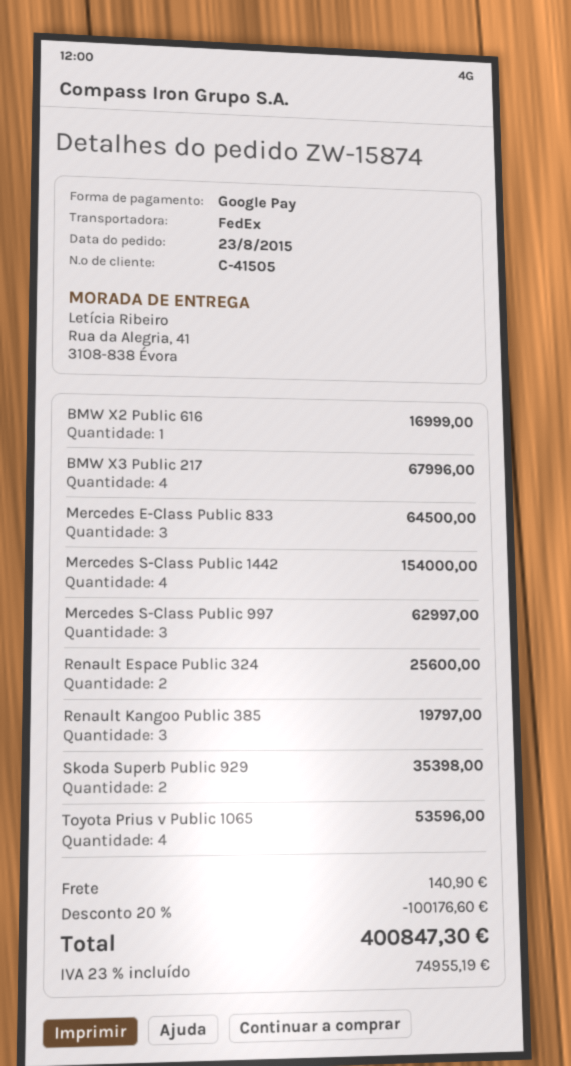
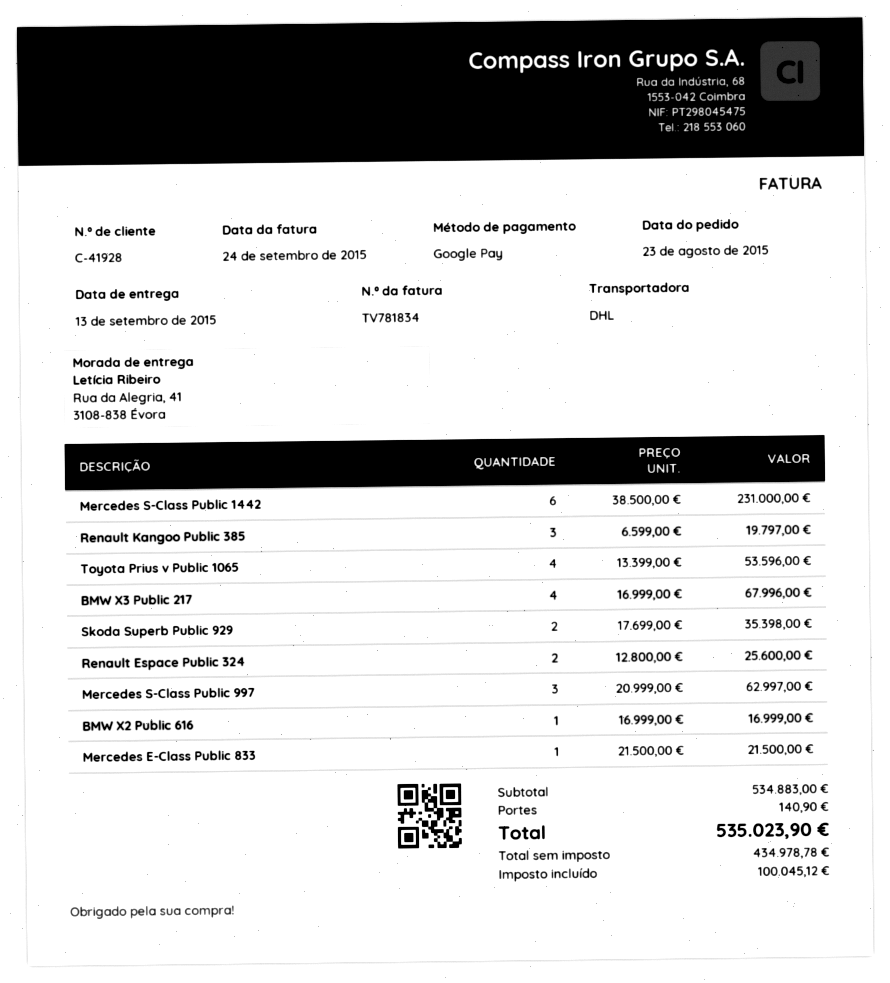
customer number: C-41505 -> C-41928
shipping method: FedEx -> DHL
Mercedes E-Class Public 833: 3 for 64500.00 -> 1 for 21500.00
Mercedes S-Class Public 1442: 4 for 154000.00 -> 6 for 231000.00
discount: 20% = 100176.60 -> none
tax: 74955.19 -> 100045.12
total: 400847.30 -> 535023.90

